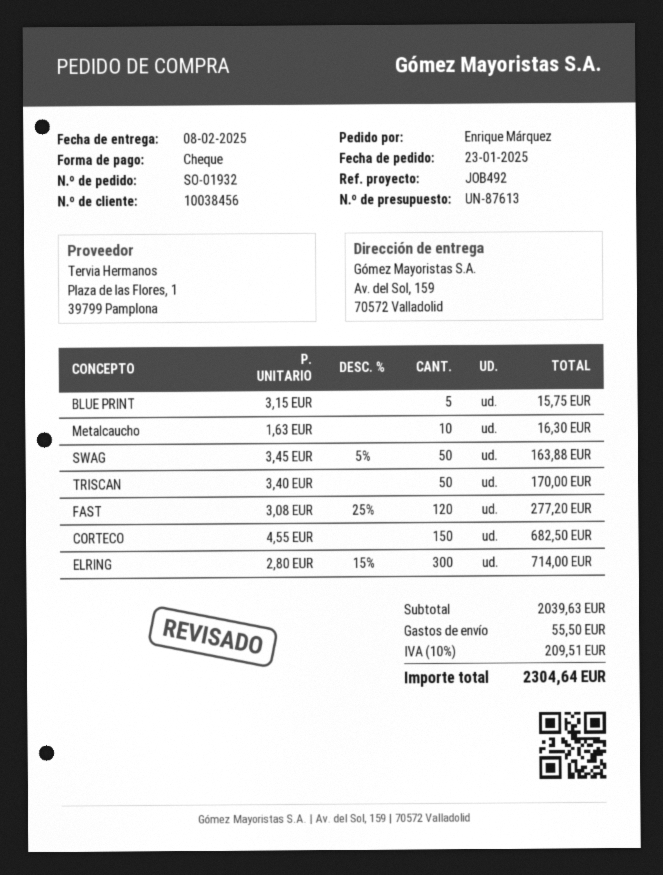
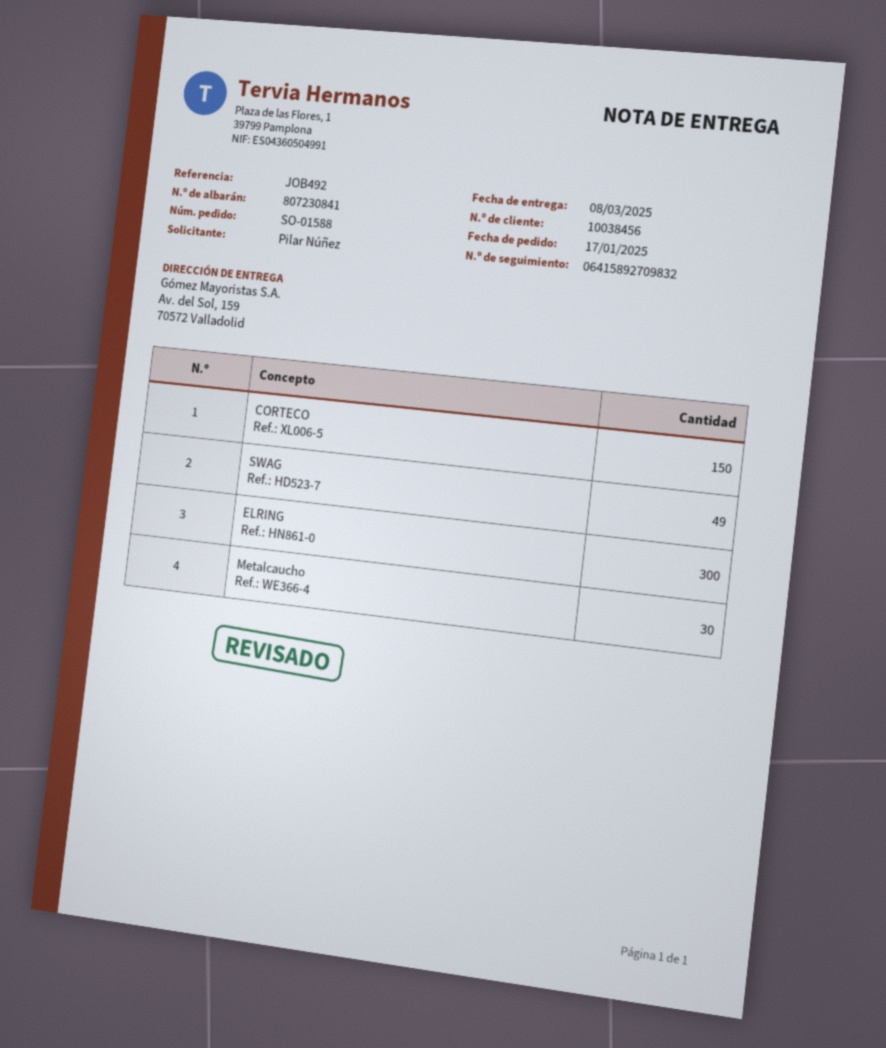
order number: SO-01932 -> SO-01588
order date: 2025-01-23 -> 2025-01-17
delivery date: 2025-02-08 -> 2025-03-08
ordered by: Enrique Márquez -> Pilar Núñez
BLUE PRINT: 5 -> none
Metalcaucho: 10 -> 30
SWAG: 50 -> 49
TRISCAN: 50 -> none
FAST: 120 -> none

